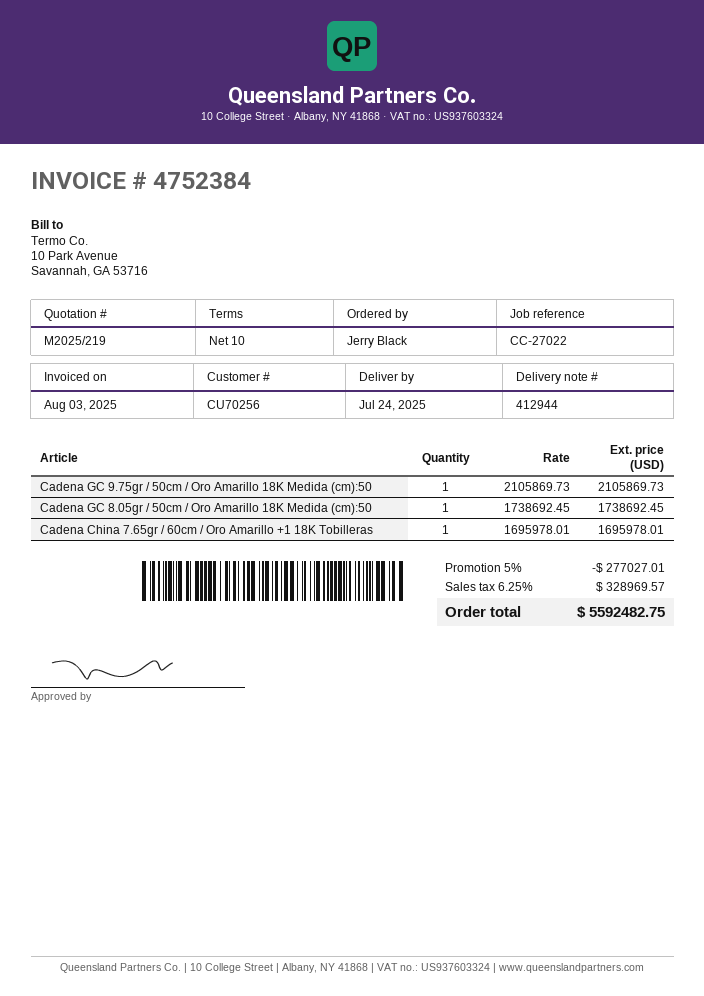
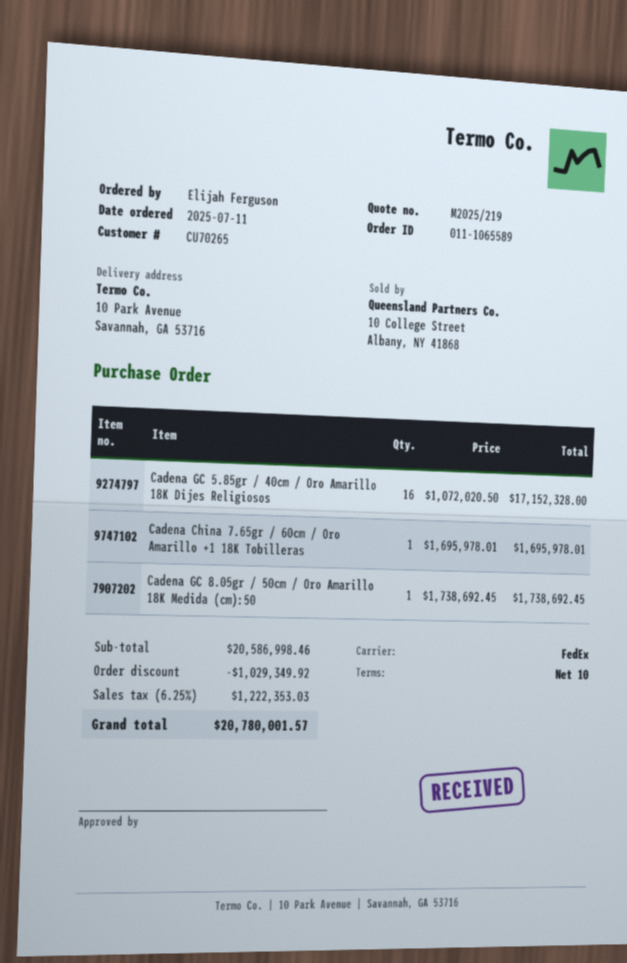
customer number: CU70256 -> CU70265
ordered by: Jerry Black -> Elijah Ferguson
Cadena GC 9.75gr / 50cm / Oro Amarillo 18K Medida (cm):50: 1 x 2105869.73 = 2105869.73 -> none
Cadena GC 5.85gr / 40cm / Oro Amarillo 18K Dijes Religiosos: none -> 16 x 1072020.50 = 17152328.00
discount: 277027.01 -> 1029349.92
tax: 6.25% = 328969.57 -> 6.25% = 1222353.03
total: 5592482.75 -> 20780001.57

